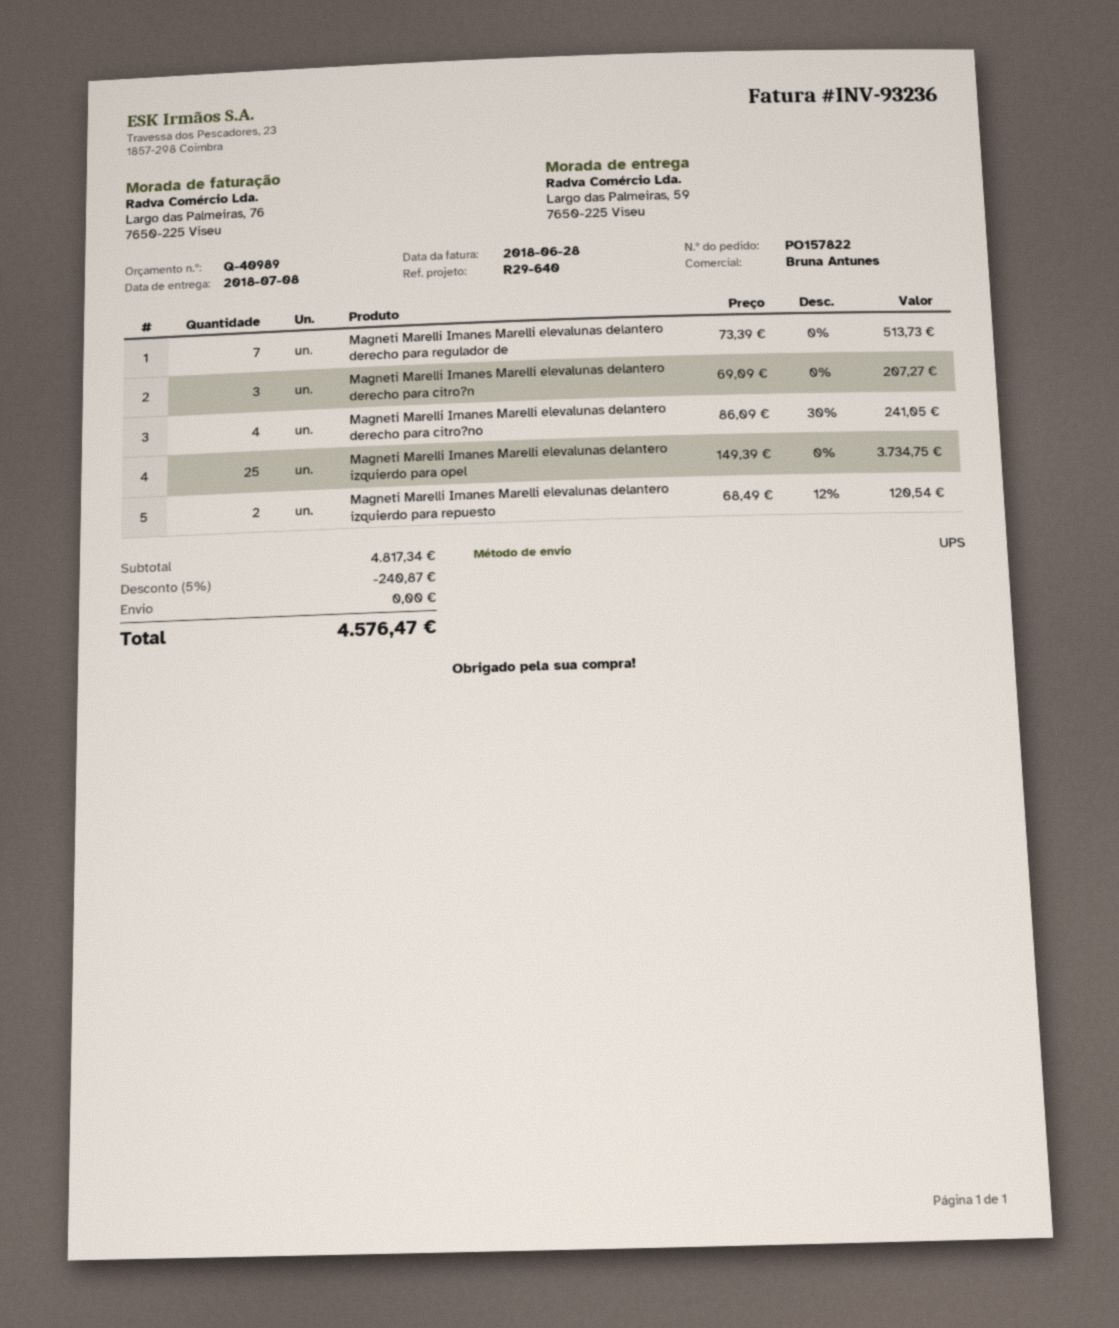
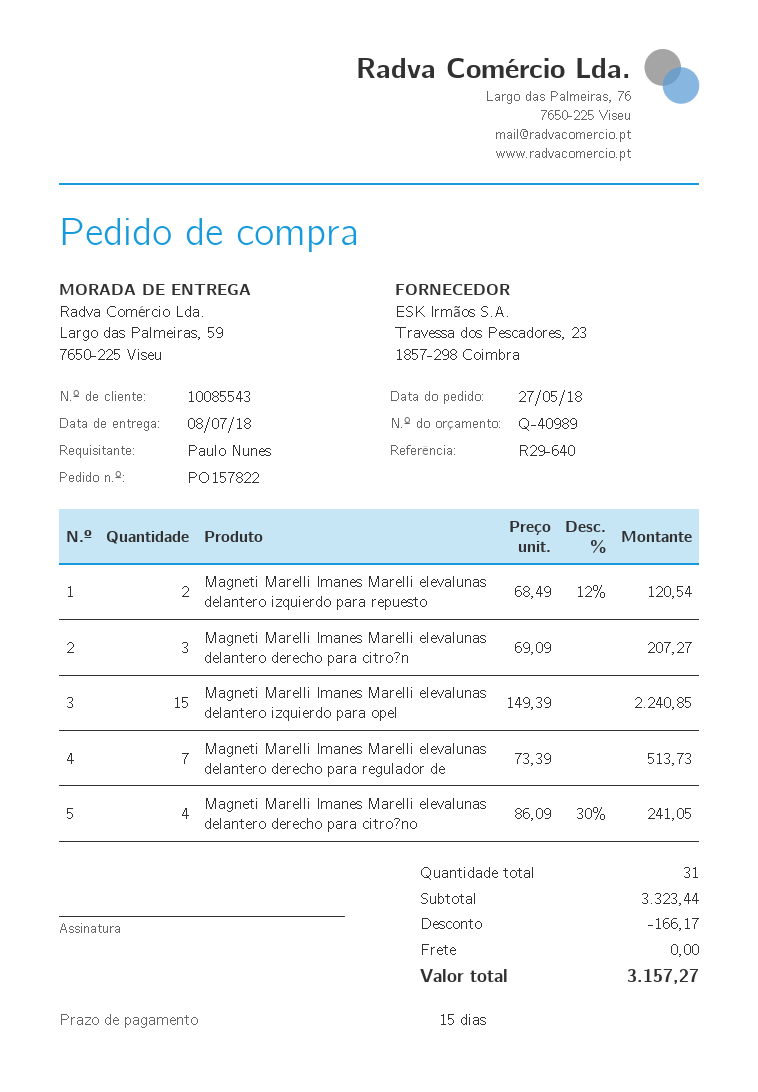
Magneti Marelli Imanes Marelli elevalunas delantero izquierdo para opel: 25 x 149.39 = 3734.75 -> 15 x 149.39 = 2240.85
subtotal: 4817.34 -> 3323.44
discount: 240.87 -> 166.17
total: 4576.47 -> 3157.27

